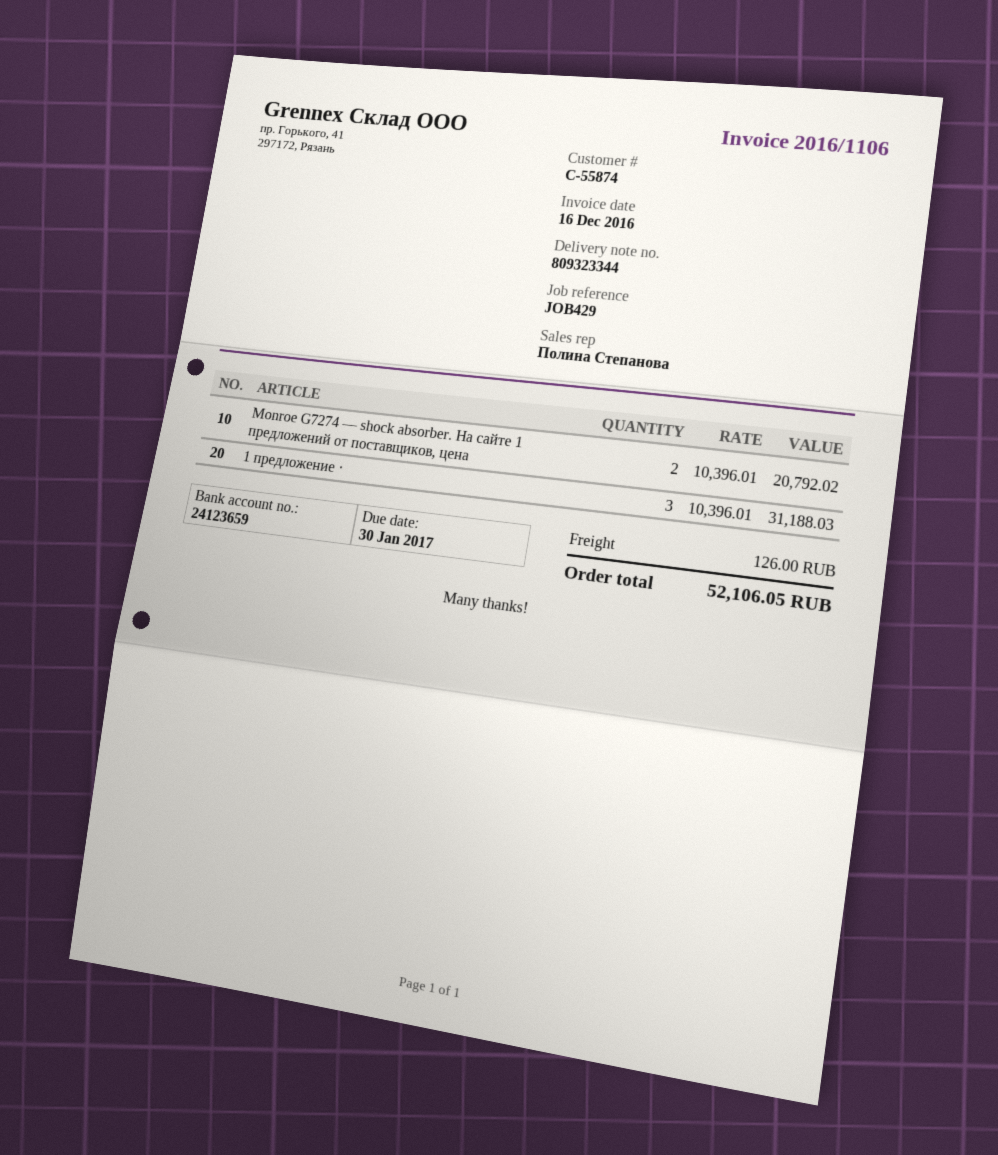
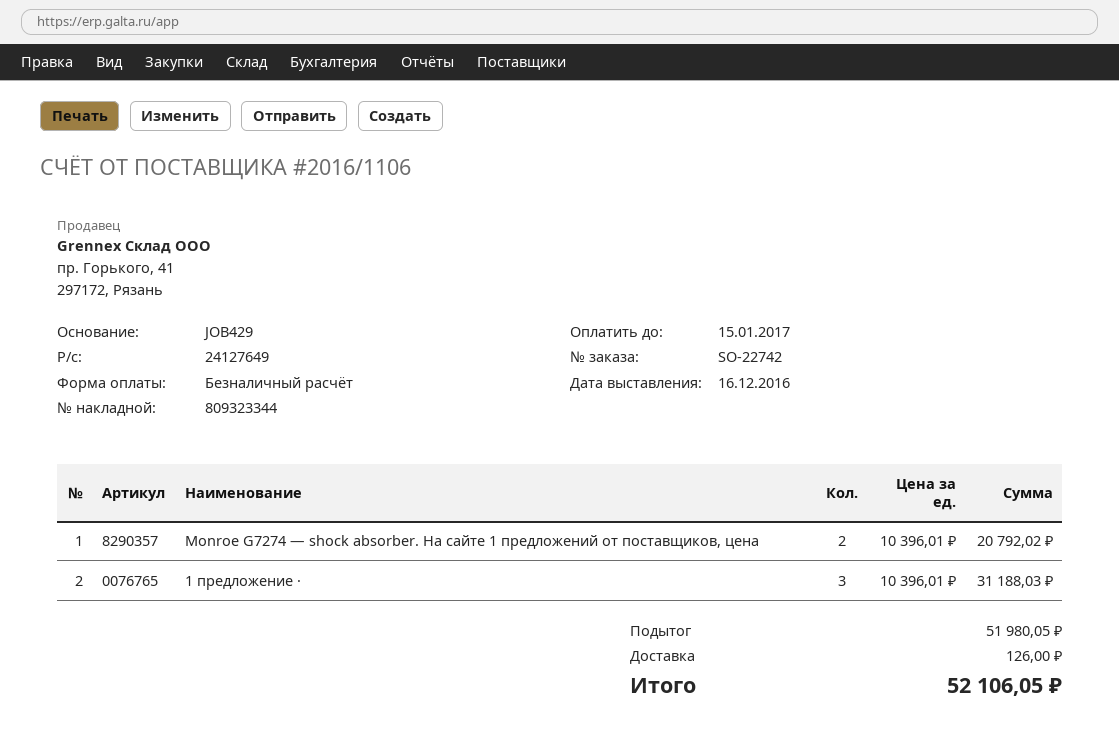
due date: 2017-01-30 -> 2017-01-15
bank account: 24123659 -> 24127649

